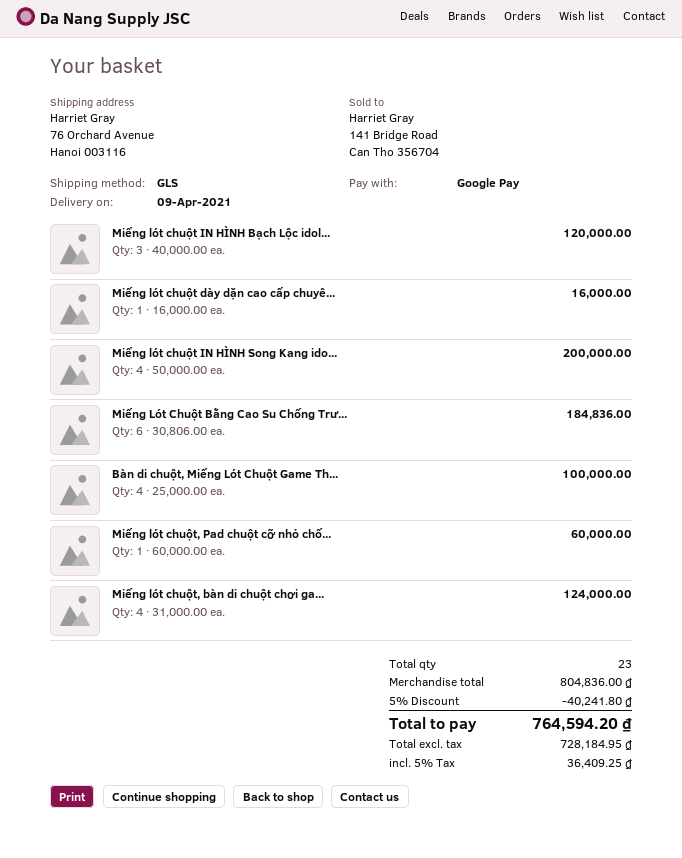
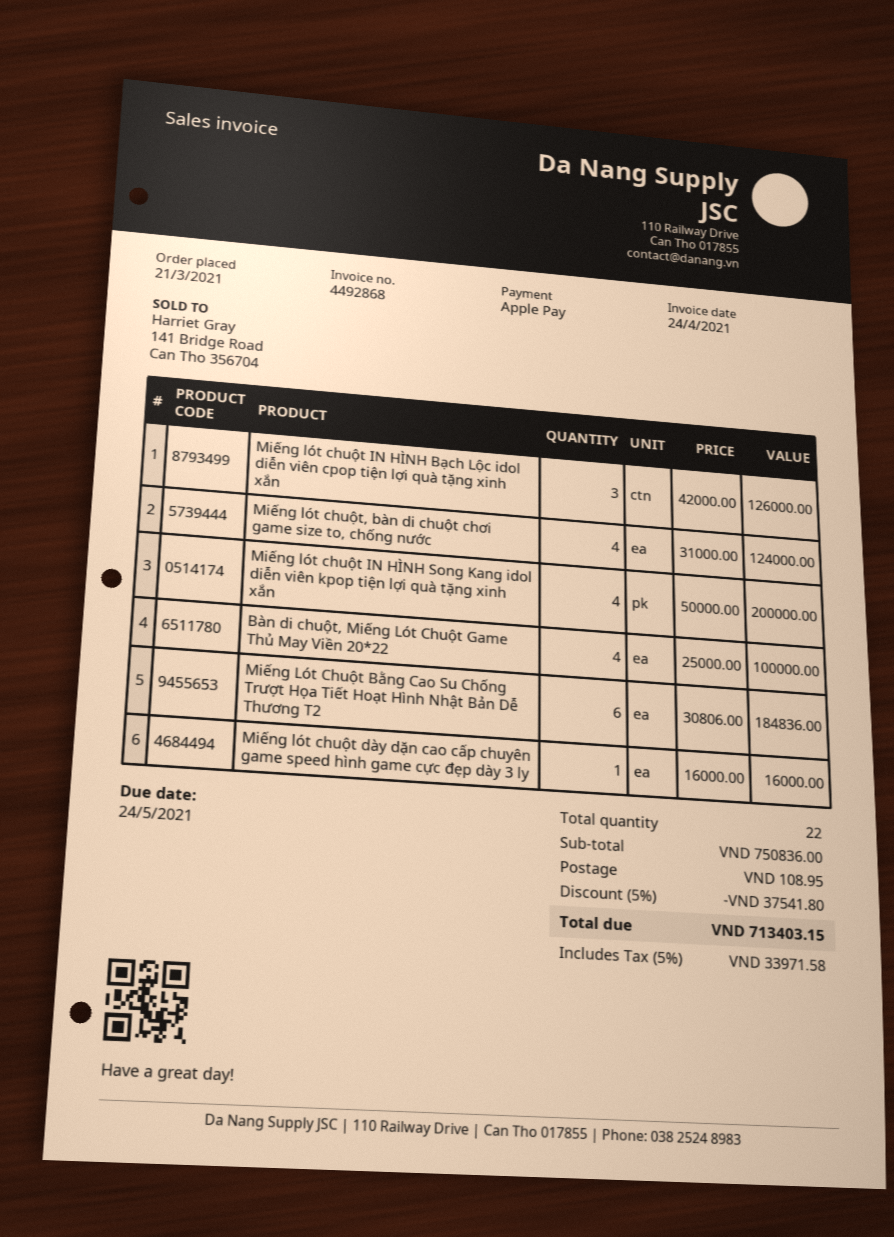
payment method: Google Pay -> Apple Pay
Miếng lót chuột IN HÌNH Bạch Lộc idol...: 3 x 40000.00 = 120000.00 -> 3 x 42000.00 = 126000.00
Miếng lót chuột, Pad chuột cỡ nhỏ chố...: 1 x 60000.00 = 60000.00 -> none
total quantity: 23 -> 22
subtotal: 804836.00 -> 750836.00
discount: 5% = 40241.80 -> 5% = 37541.80
shipping: none -> 108.95
tax: 5% = 36409.25 -> 5% = 33971.58
total: 764594.20 -> 713403.15

